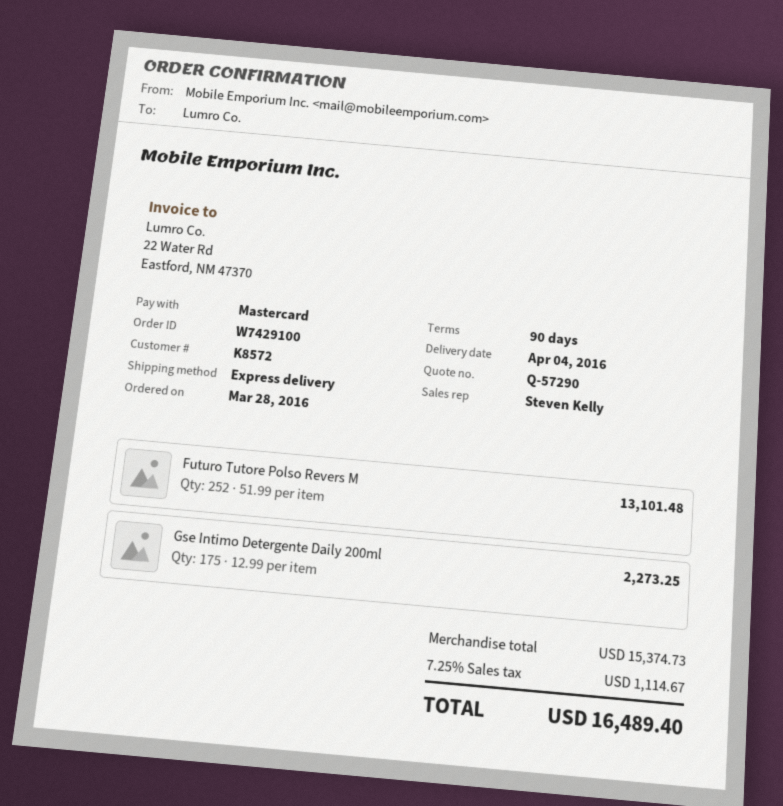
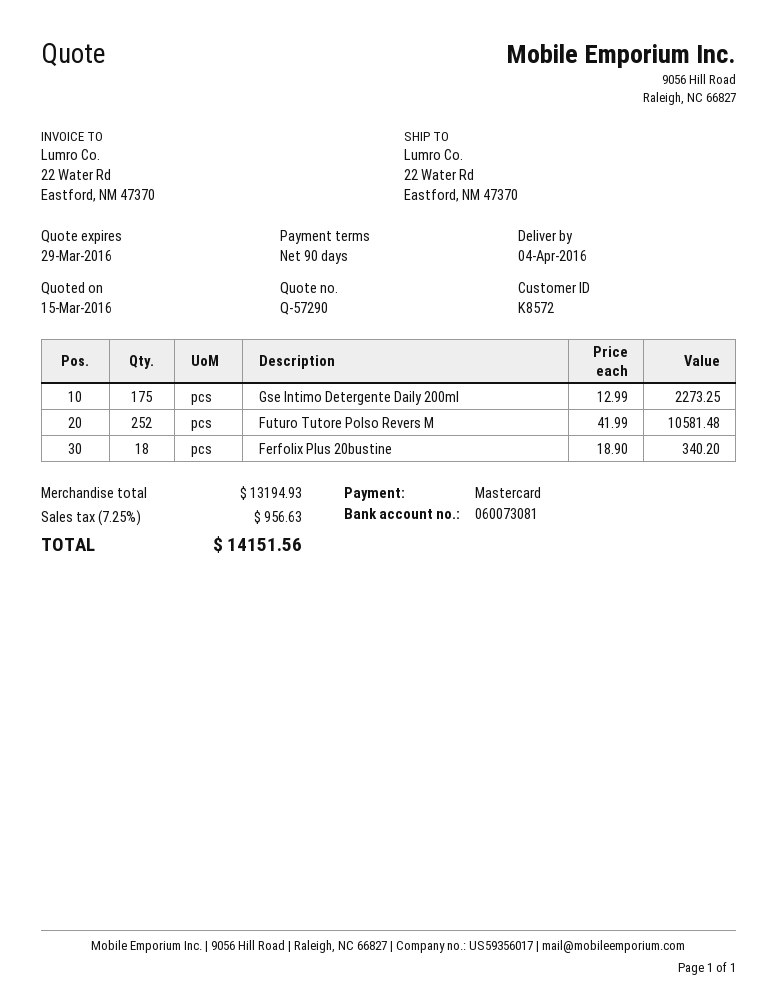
Futuro Tutore Polso Revers M: 252 x 51.99 = 13101.48 -> 252 x 41.99 = 10581.48
Ferfolix Plus 20bustine: none -> 18 x 18.90 = 340.20
subtotal: 15374.73 -> 13194.93
tax: 7.25% = 1114.67 -> 7.25% = 956.63
total: 16489.40 -> 14151.56

